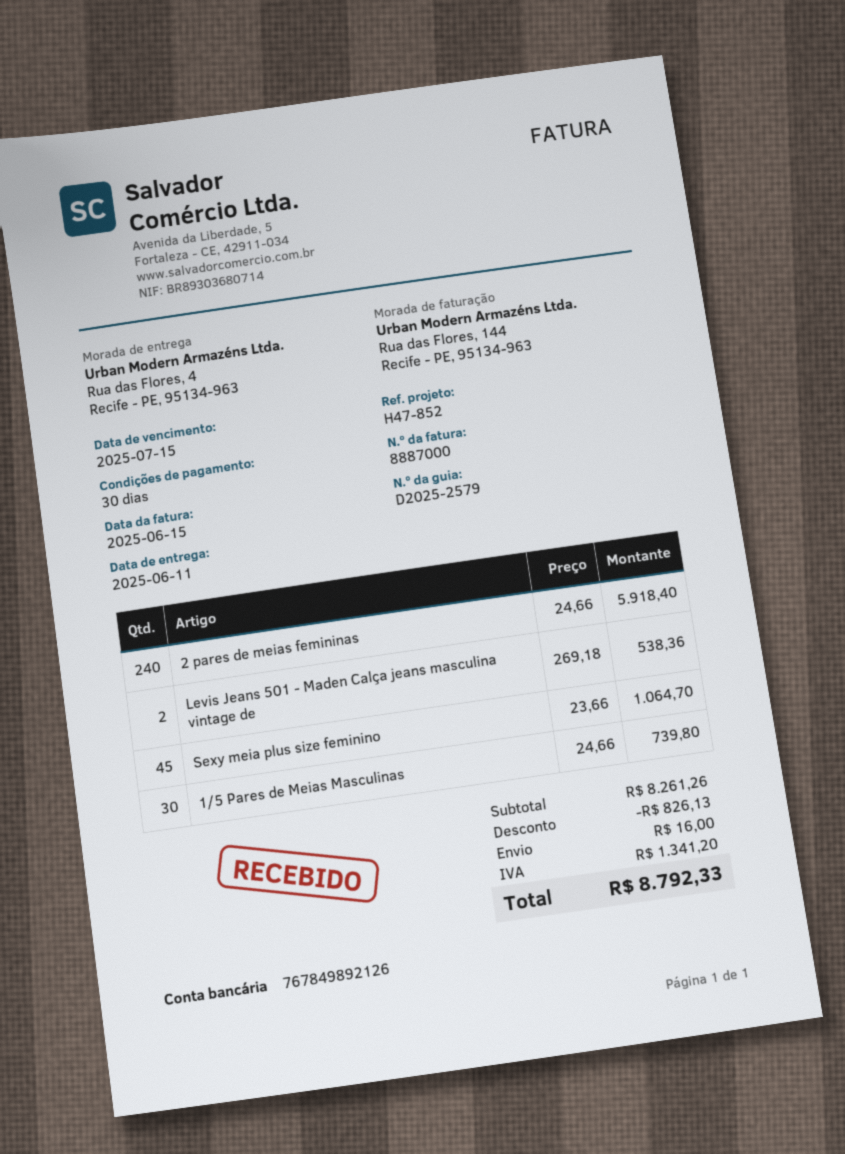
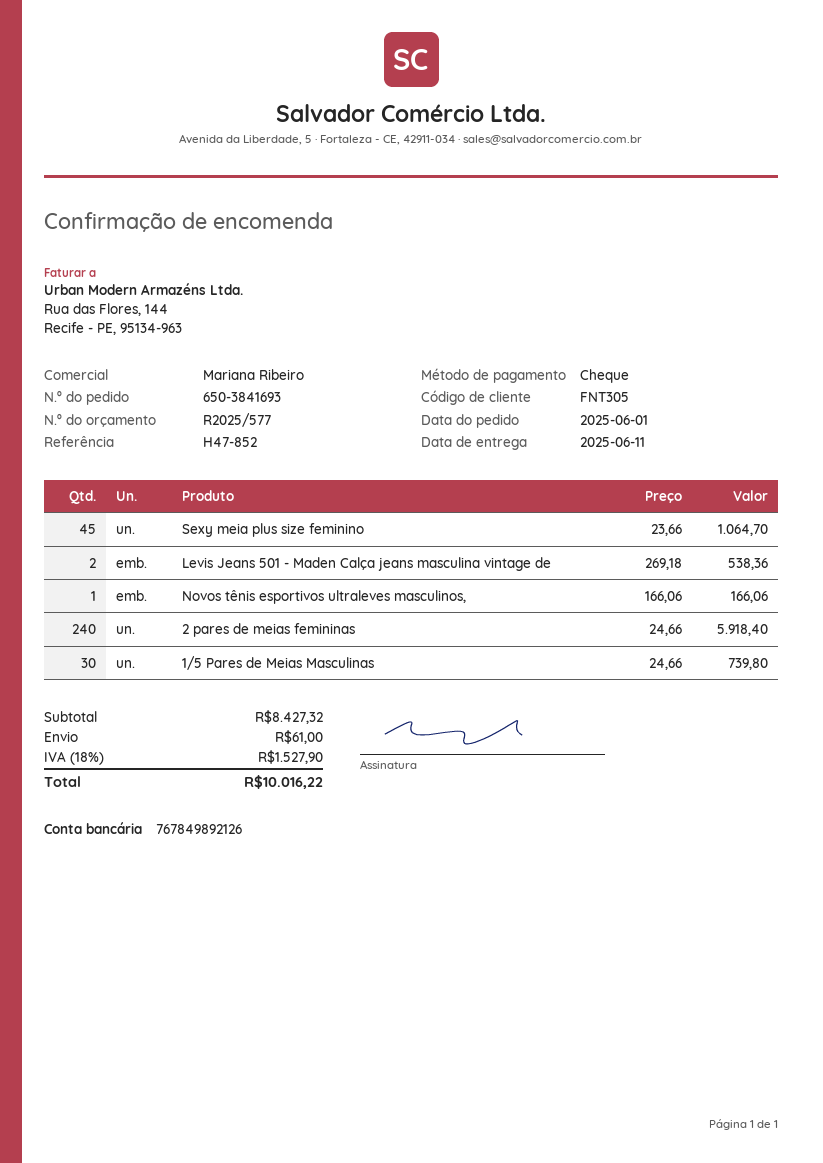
Novos tênis esportivos ultraleves masculinos,: none -> 1 x 166.06 = 166.06
subtotal: 8261.26 -> 8427.32
discount: 826.13 -> none
shipping: 16.00 -> 61.00
tax: 1341.20 -> 1527.90
total: 8792.33 -> 10016.22

